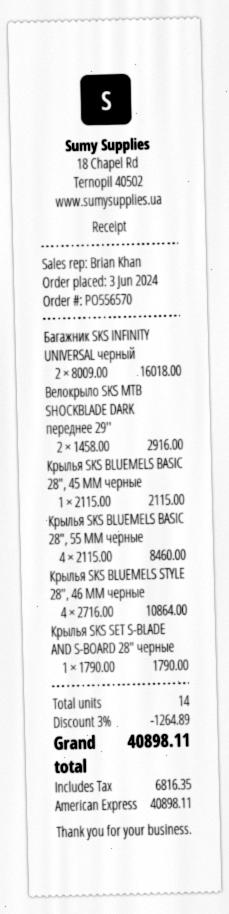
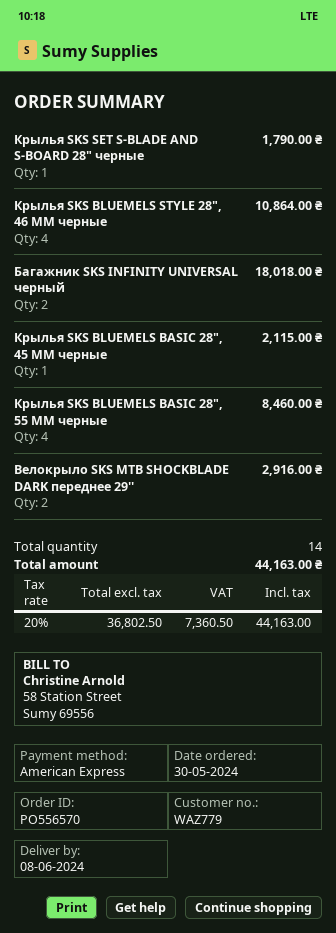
order date: 2024-06-03 -> 2024-05-30
Багажник SKS INFINITY UNIVERSAL черный: 2 for 16018.00 -> 2 for 18018.00
discount: 3% = 1264.89 -> none
tax: 6816.35 -> 7360.50
total: 40898.11 -> 44163.00

